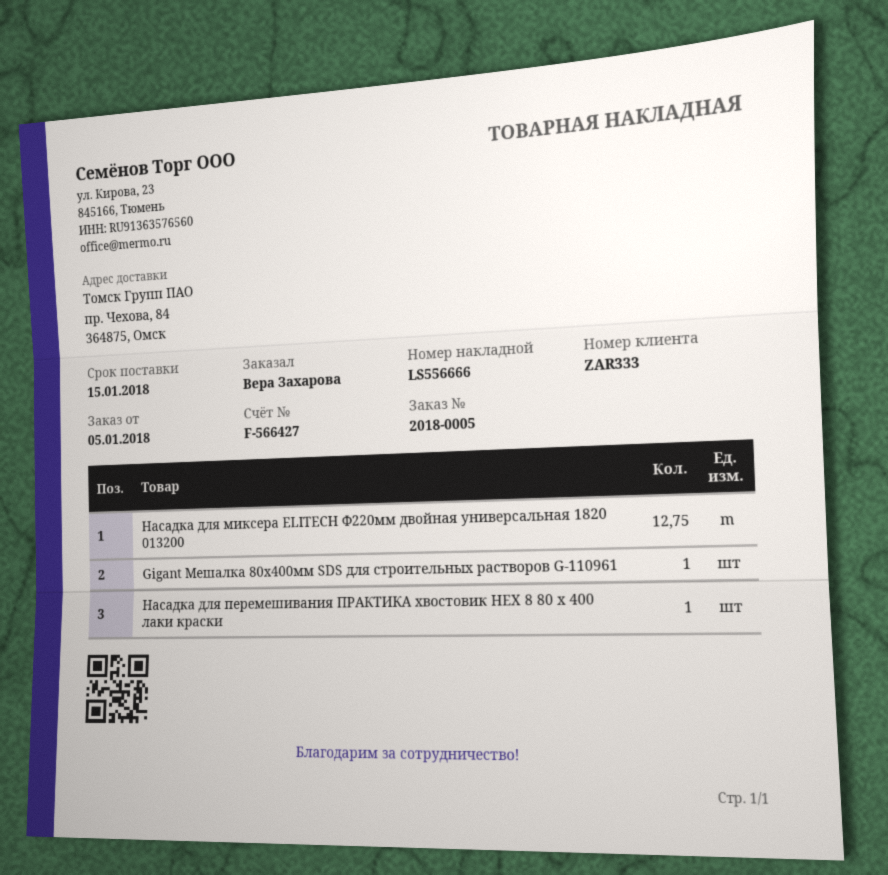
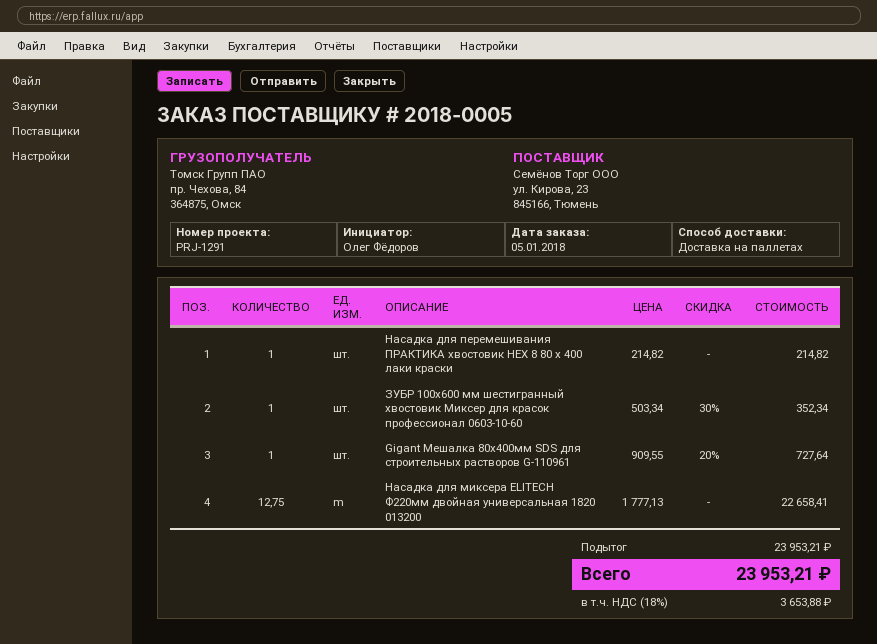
ordered by: Вера Захарова -> Олег Фёдоров
ЗУБР 100х600 мм шестигранный хвостовик Миксер для красок профессионал 0603-10-60: none -> 1

